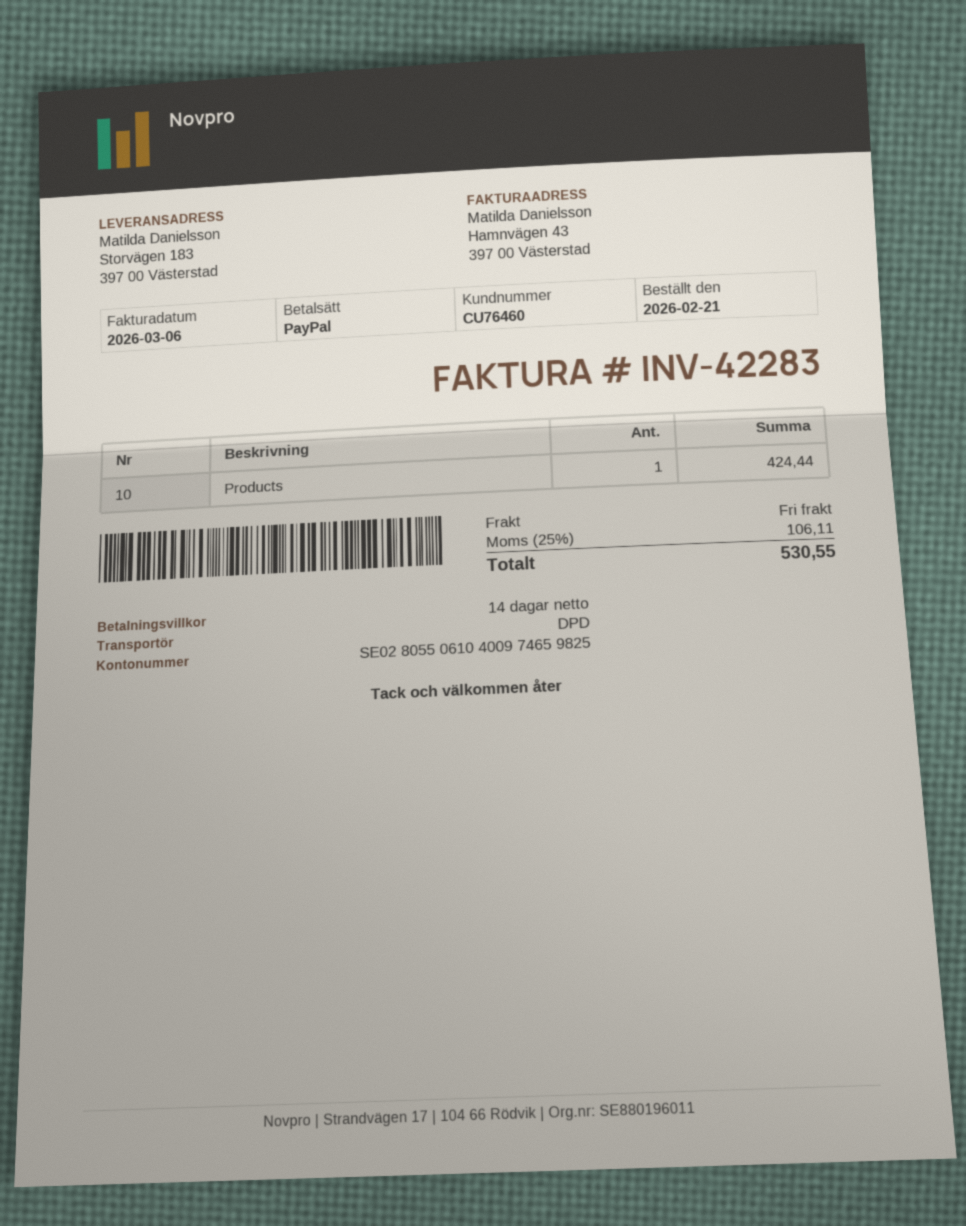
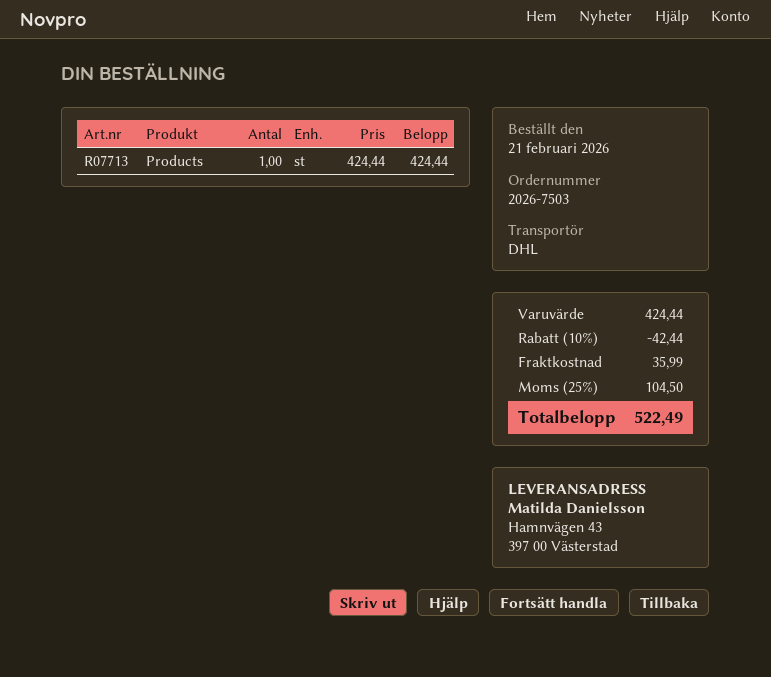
shipping method: DPD -> DHL
ship to: Storvägen 183, 397 00 Västerstad -> Hamnvägen 43, 397 00 Västerstad
discount: none -> 10% = 42.44
shipping: 0.00 -> 35.99
tax: 25% = 106.11 -> 25% = 104.50
total: 530.55 -> 522.49

